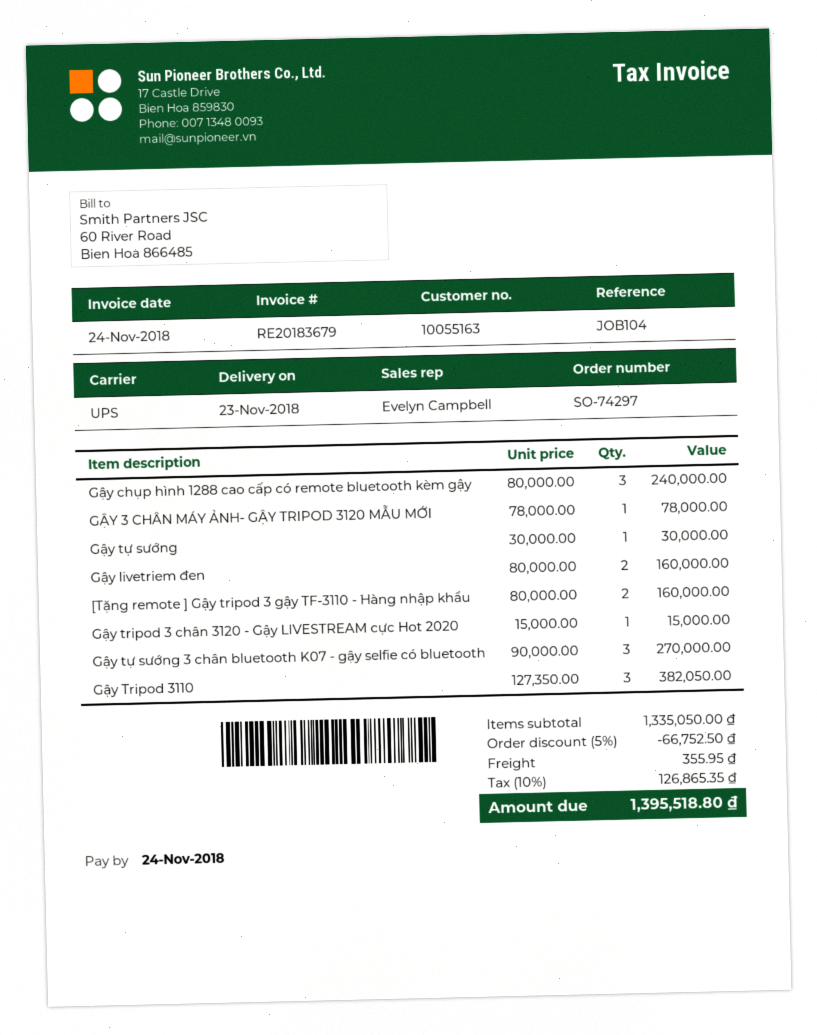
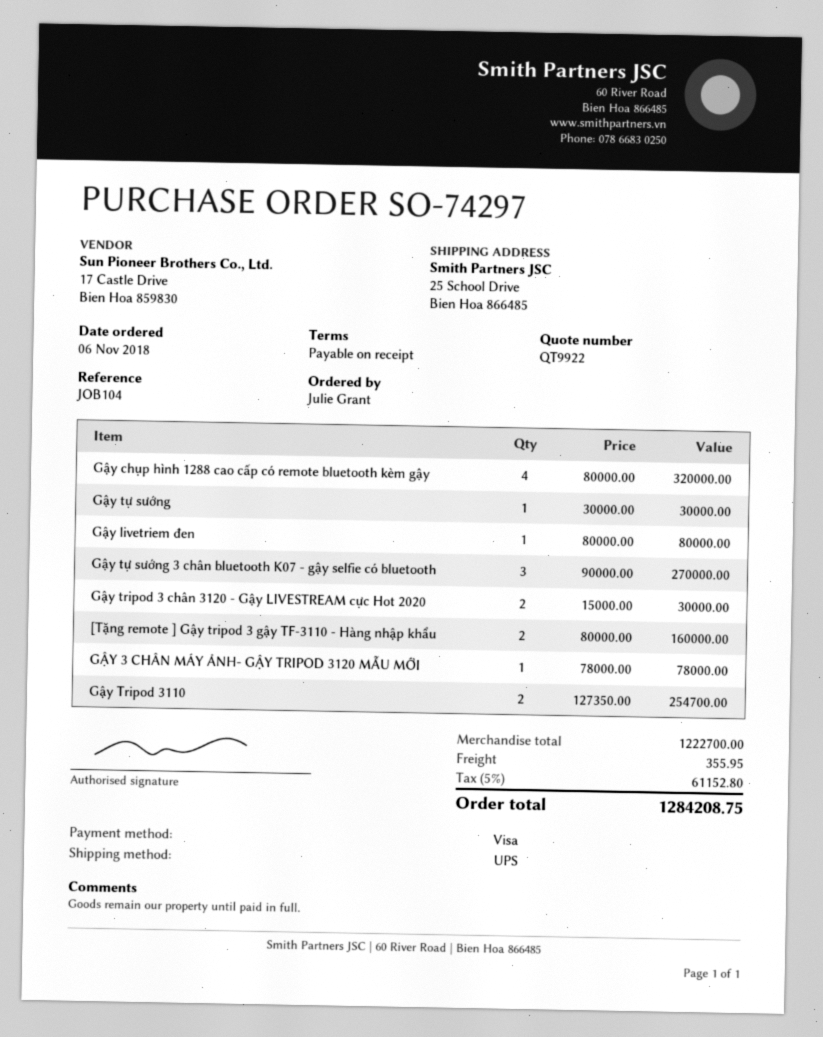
Gậy chụp hình 1288 cao cấp có remote bluetooth kèm gậy: 3 x 80000.00 = 240000.00 -> 4 x 80000.00 = 320000.00
Gậy livetriem đen: 2 x 80000.00 = 160000.00 -> 1 x 80000.00 = 80000.00
Gậy tripod 3 chân 3120 - Gậy LIVESTREAM cực Hot 2020: 1 x 15000.00 = 15000.00 -> 2 x 15000.00 = 30000.00
Gậy Tripod 3110: 3 x 127350.00 = 382050.00 -> 2 x 127350.00 = 254700.00
subtotal: 1335050.00 -> 1222700.00
discount: 5% = 66752.50 -> none
tax: 10% = 126865.35 -> 5% = 61152.80
total: 1395518.80 -> 1284208.75

